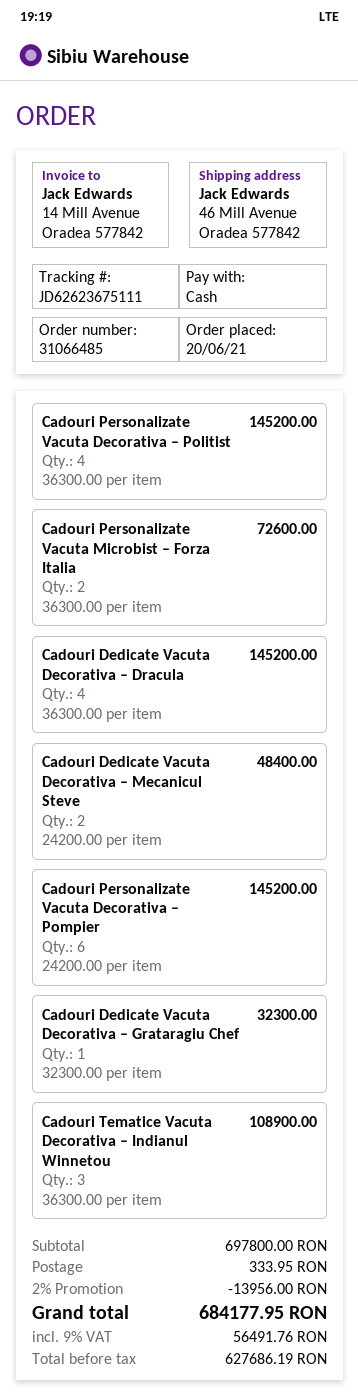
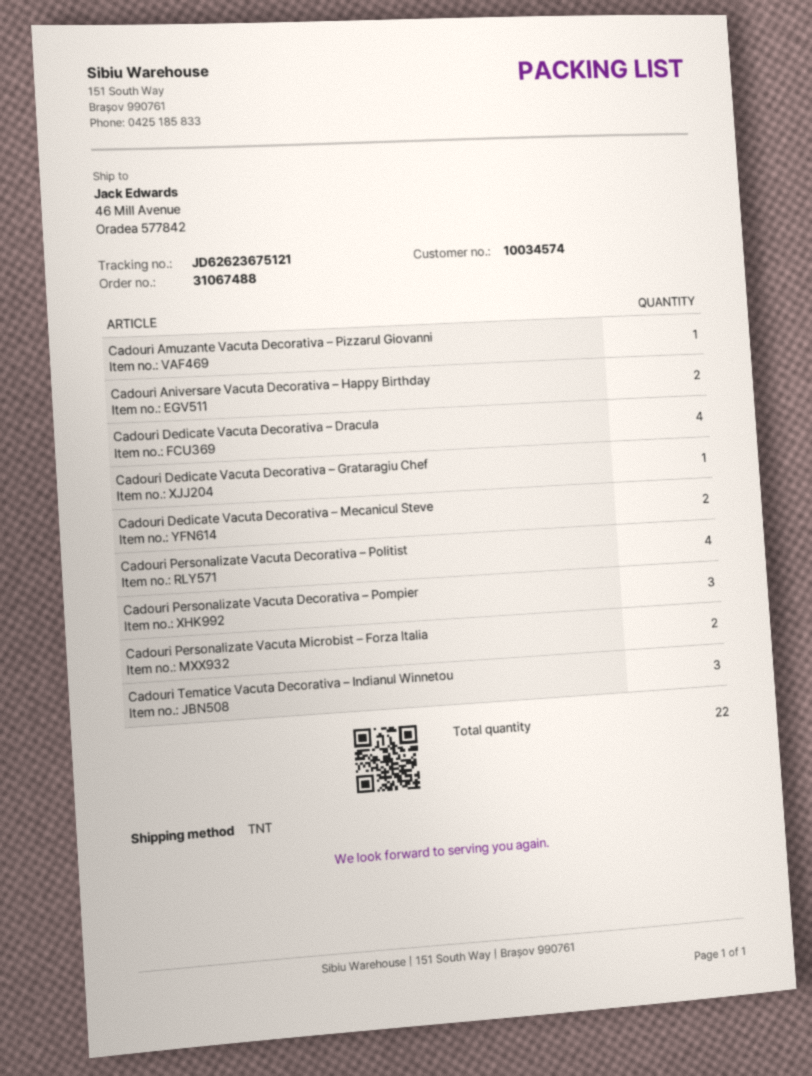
order number: 31066485 -> 31067488
tracking number: JD62623675111 -> JD62623675121
Cadouri Personalizate Vacuta Decorativa – Pompier: 6 -> 3
Cadouri Amuzante Vacuta Decorativa – Pizzarul Giovanni: none -> 1
Cadouri Aniversare Vacuta Decorativa – Happy Birthday: none -> 2

